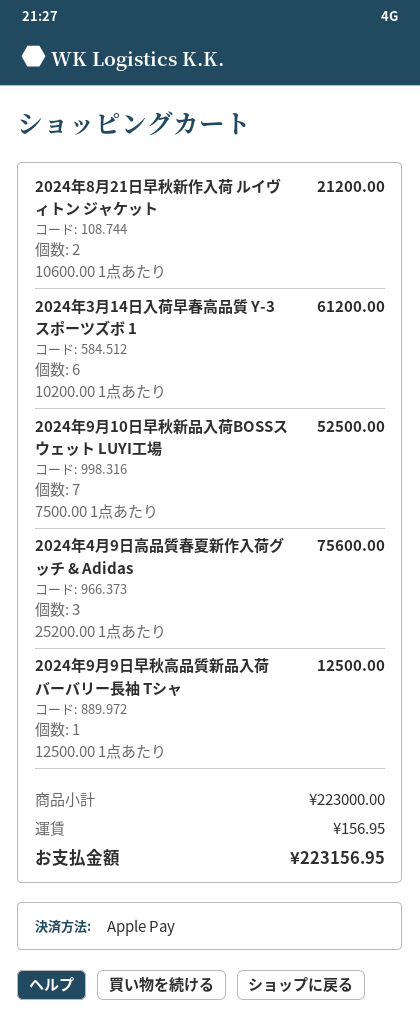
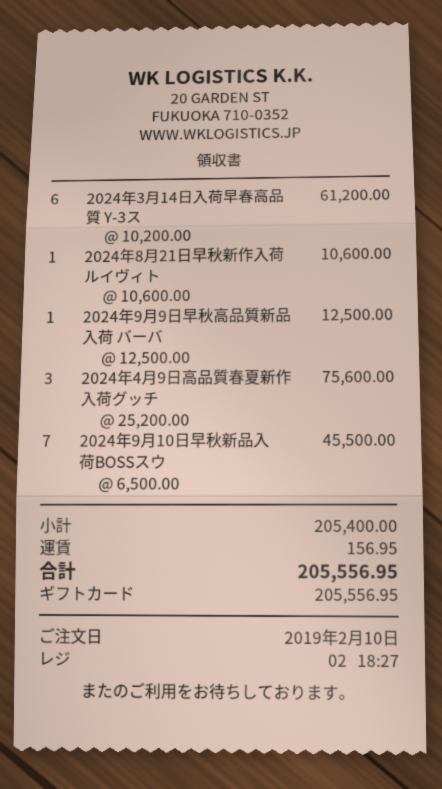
payment method: Apple Pay -> gift card
2024年8月21日早秋新作入荷 ルイヴィトン ジャケット: 2 x 10600.00 = 21200.00 -> 1 x 10600.00 = 10600.00
2024年9月10日早秋新品入荷BOSSスウェット LUYI工場: 7 x 7500.00 = 52500.00 -> 7 x 6500.00 = 45500.00
subtotal: 223000.00 -> 205400.00
total: 223156.95 -> 205556.95

